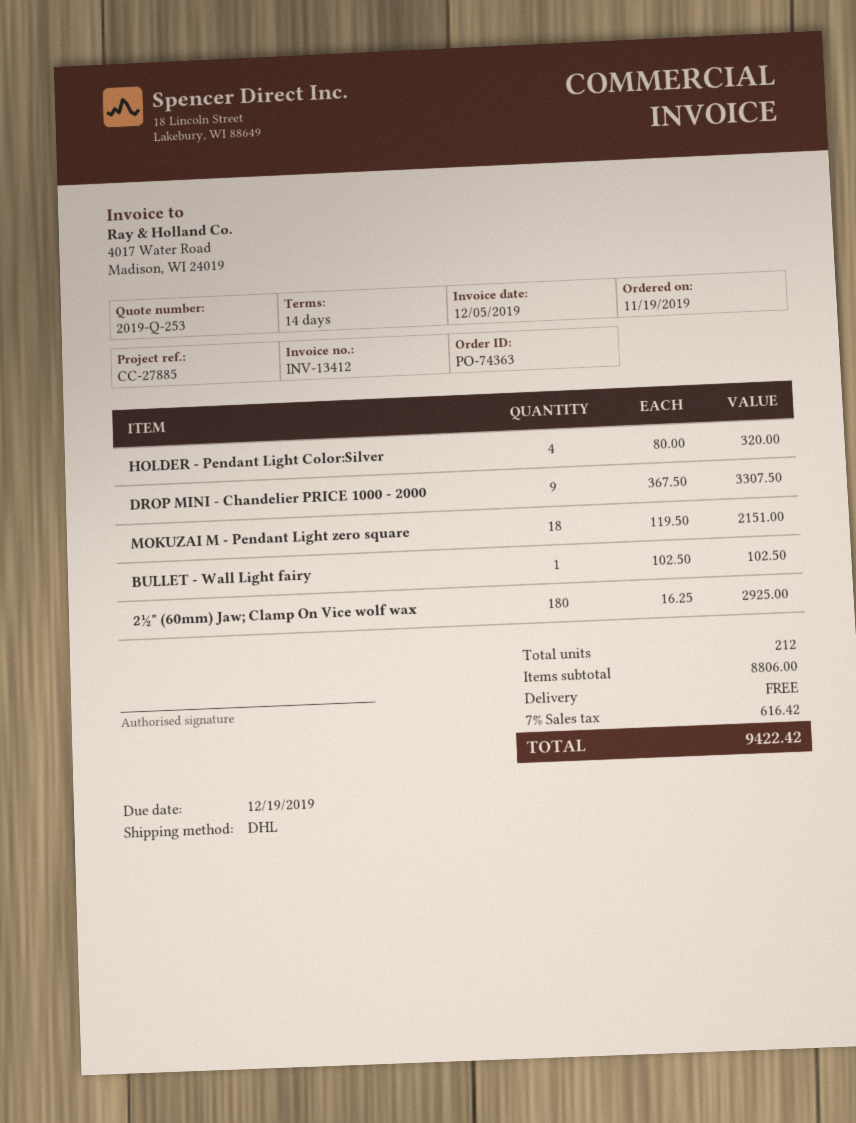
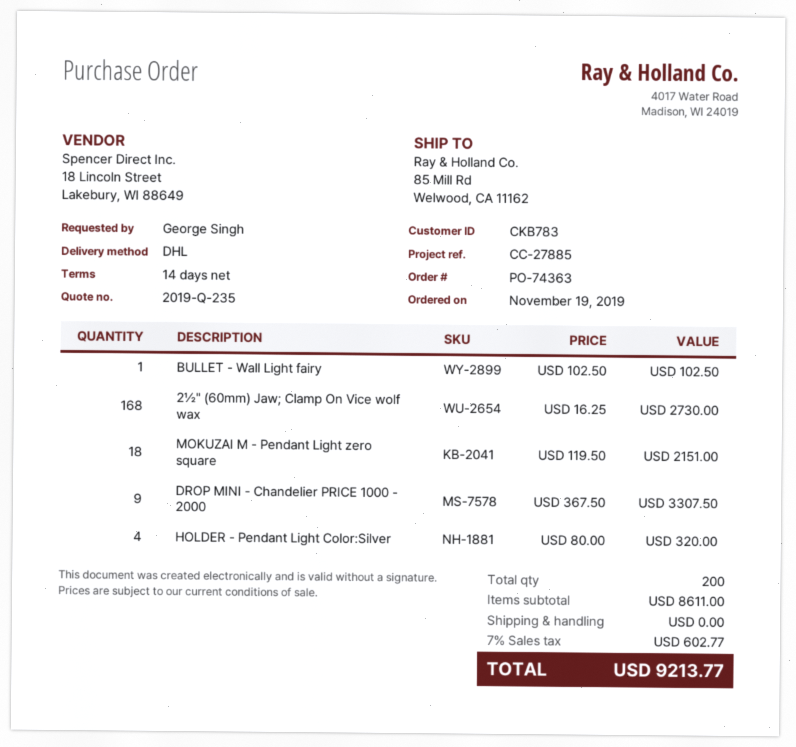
quote number: 2019-Q-253 -> 2019-Q-235
2½" (60mm) Jaw; Clamp On Vice wolf wax: 180 x 16.25 = 2925.00 -> 168 x 16.25 = 2730.00
total quantity: 212 -> 200
subtotal: 8806.00 -> 8611.00
tax: 7% = 616.42 -> 7% = 602.77
total: 9422.42 -> 9213.77

